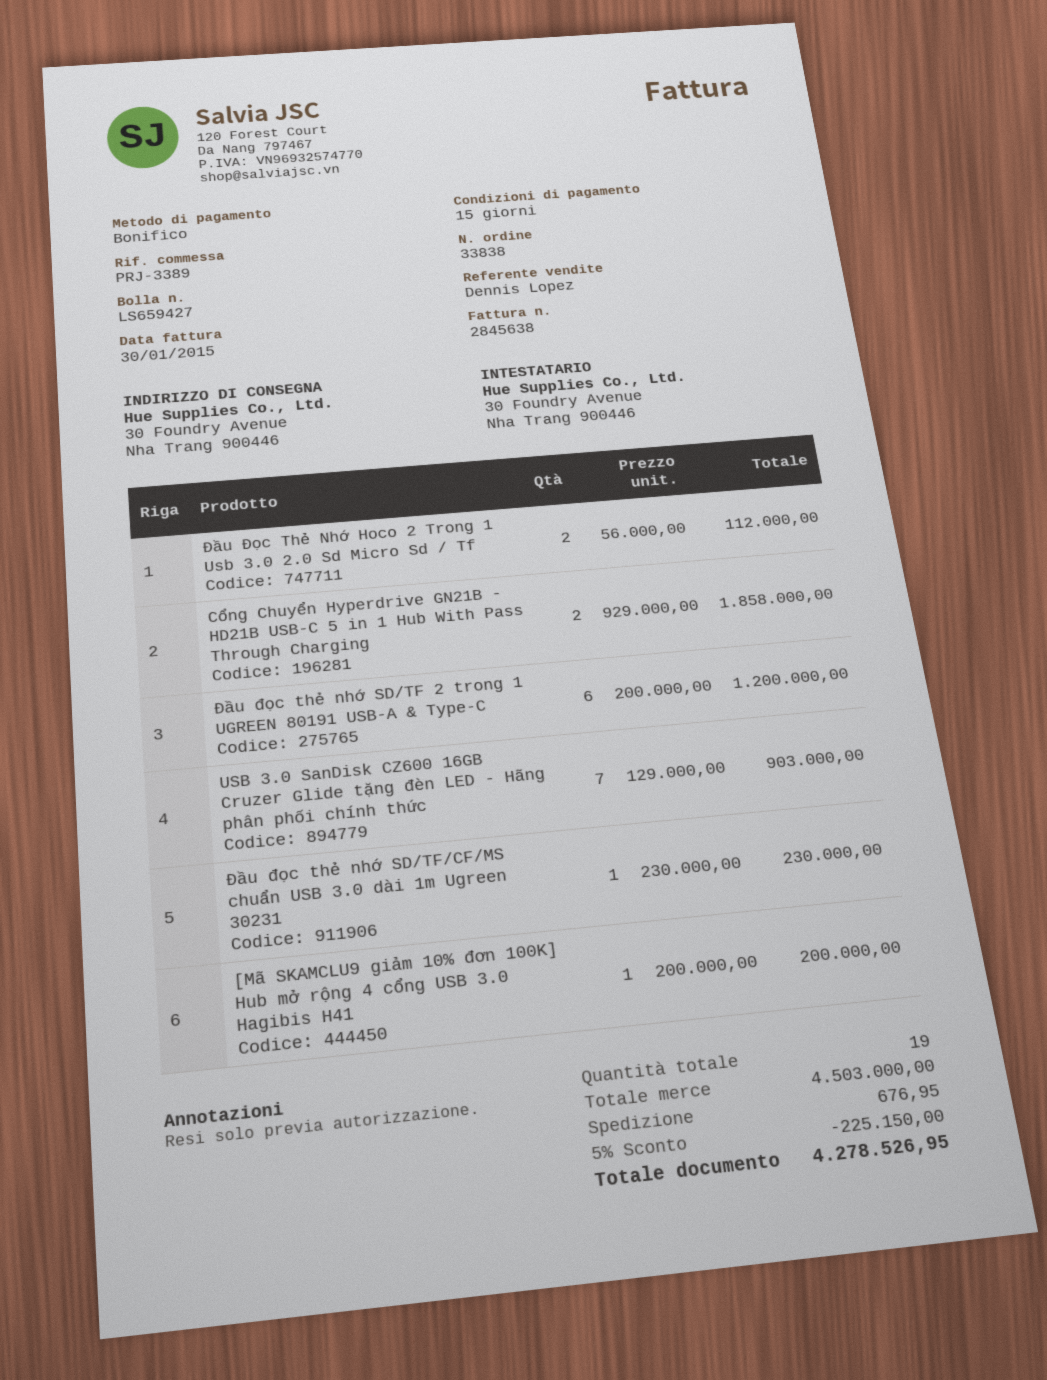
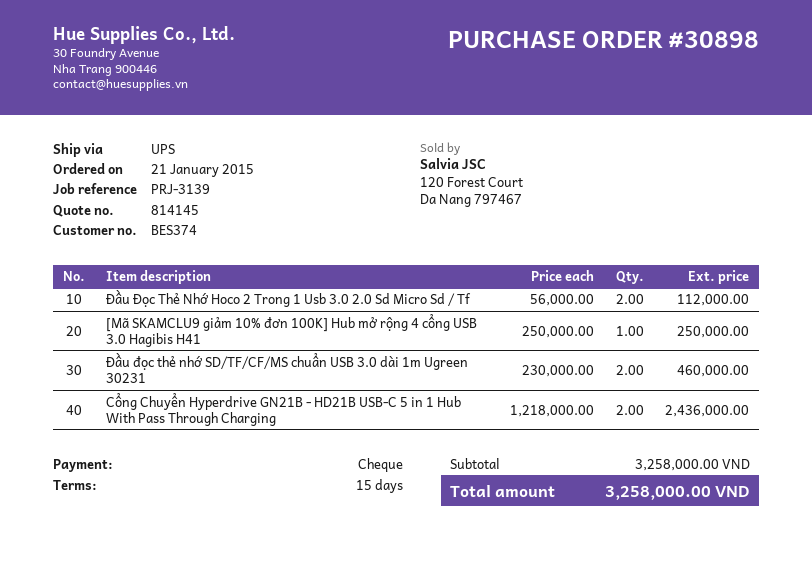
order number: 33838 -> 30898
reference: PRJ-3389 -> PRJ-3139
payment method: bank transfer -> cheque
Cổng Chuyển Hyperdrive GN21B - HD21B USB-C 5 in 1 Hub With Pass Through Charging: 2 x 929000.00 = 1858000.00 -> 2 x 1218000.00 = 2436000.00
Đầu đọc thẻ nhớ SD/TF 2 trong 1 UGREEN 80191 USB-A & Type-C: 6 x 200000.00 = 1200000.00 -> none
USB 3.0 SanDisk CZ600 16GB Cruzer Glide tặng đèn LED - Hãng phân phối chính thức: 7 x 129000.00 = 903000.00 -> none
Đầu đọc thẻ nhớ SD/TF/CF/MS chuẩn USB 3.0 dài 1m Ugreen 30231: 1 x 230000.00 = 230000.00 -> 2 x 230000.00 = 460000.00
[Mã SKAMCLU9 giảm 10% đơn 100K] Hub mở rộng 4 cổng USB 3.0 Hagibis H41: 1 x 200000.00 = 200000.00 -> 1 x 250000.00 = 250000.00
subtotal: 4503000.00 -> 3258000.00
discount: 5% = 225150.00 -> none
shipping: 676.95 -> none
total: 4278526.95 -> 3258000.00

